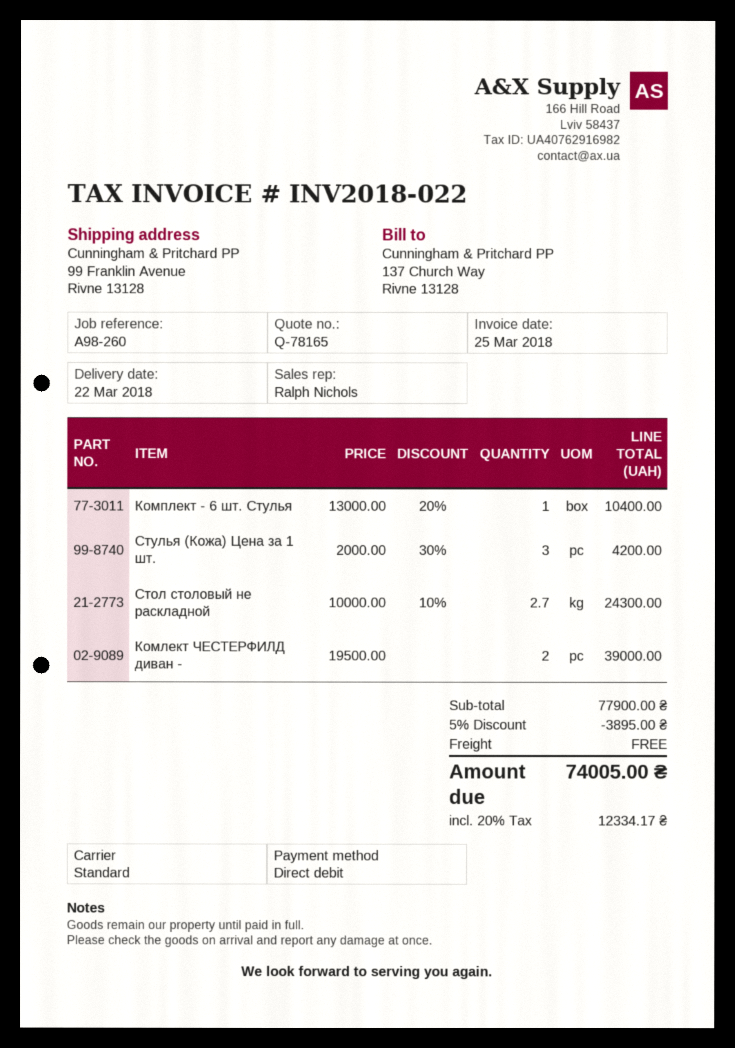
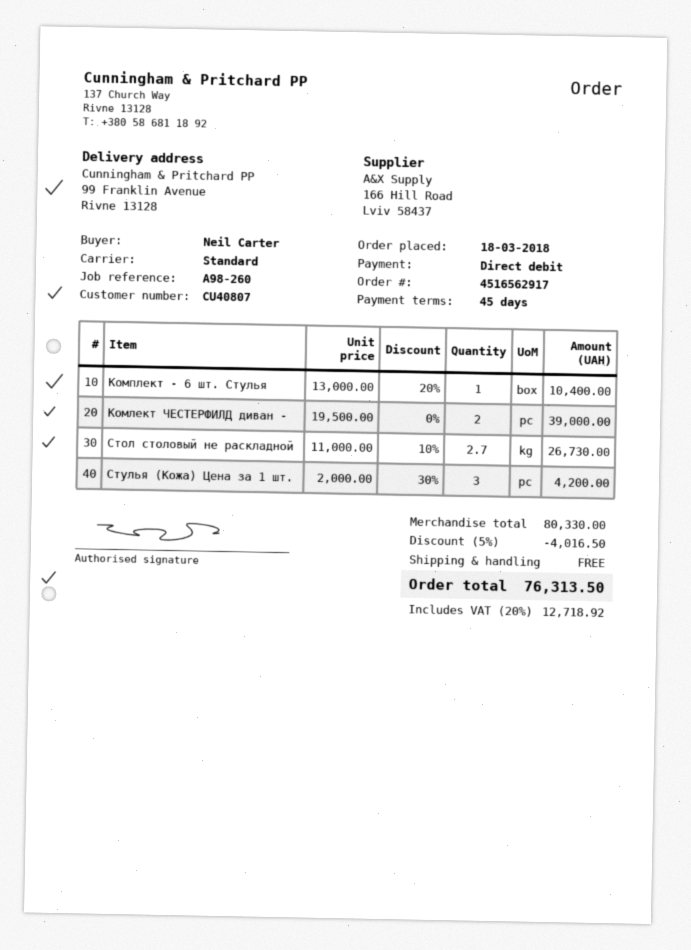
Стол столовый не раскладной: 2.7 x 10000.00 - 10% = 24300.00 -> 2.7 x 11000.00 - 10% = 26730.00
subtotal: 77900.00 -> 80330.00
discount: 5% = 3895.00 -> 5% = 4016.50
tax: 20% = 12334.17 -> 20% = 12718.92
total: 74005.00 -> 76313.50

